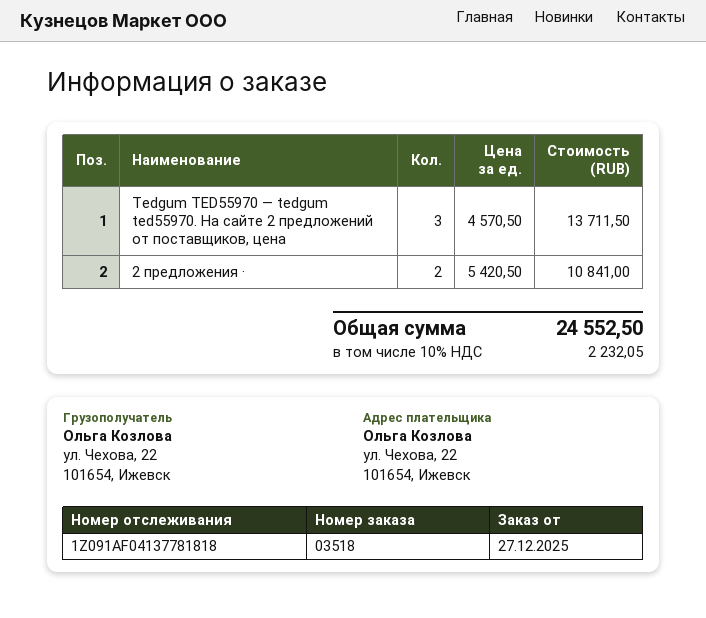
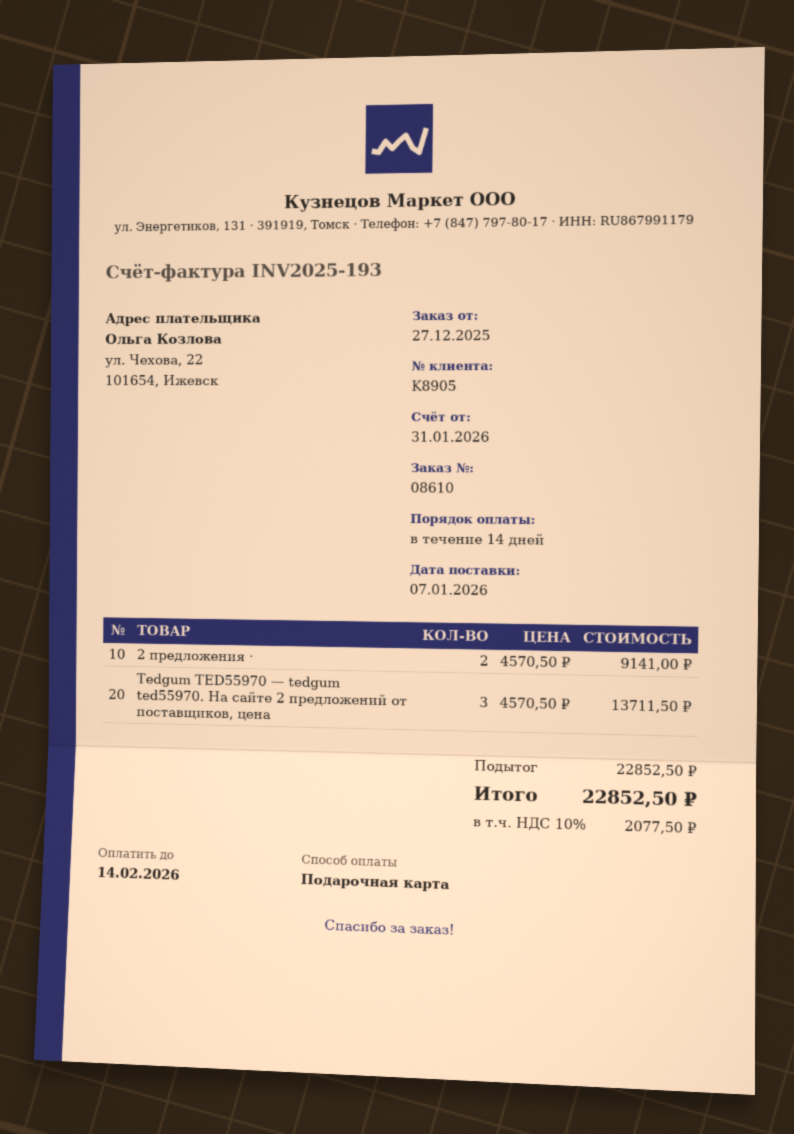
order number: 03518 -> 08610
2 предложения ·: 2 x 5420.50 = 10841.00 -> 2 x 4570.50 = 9141.00
tax: 10% = 2232.05 -> 10% = 2077.50
total: 24552.50 -> 22852.50

